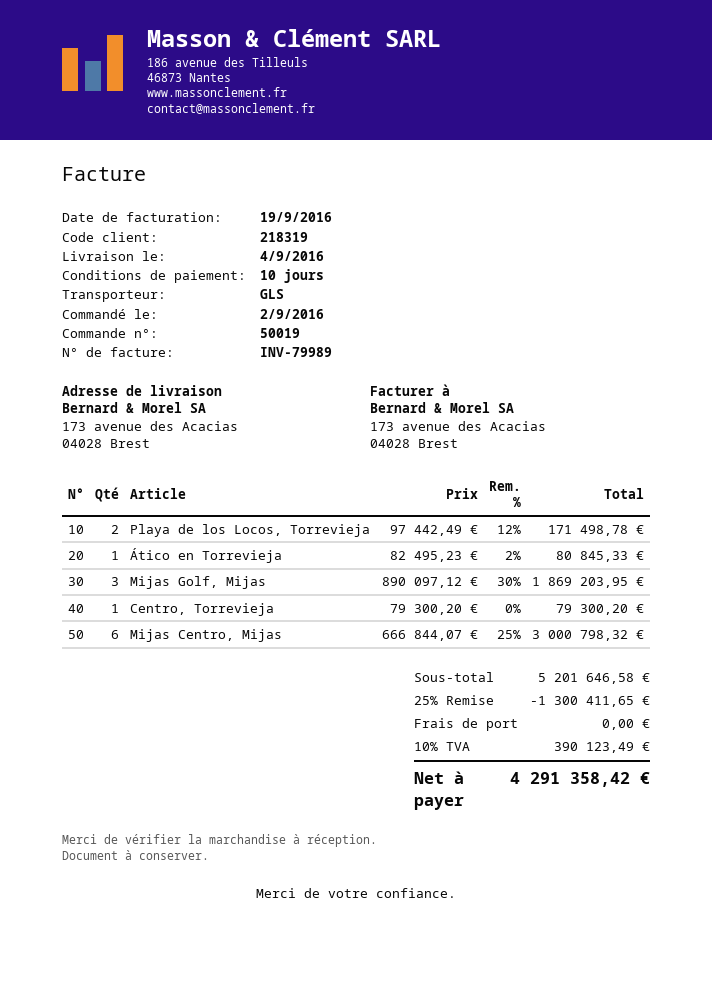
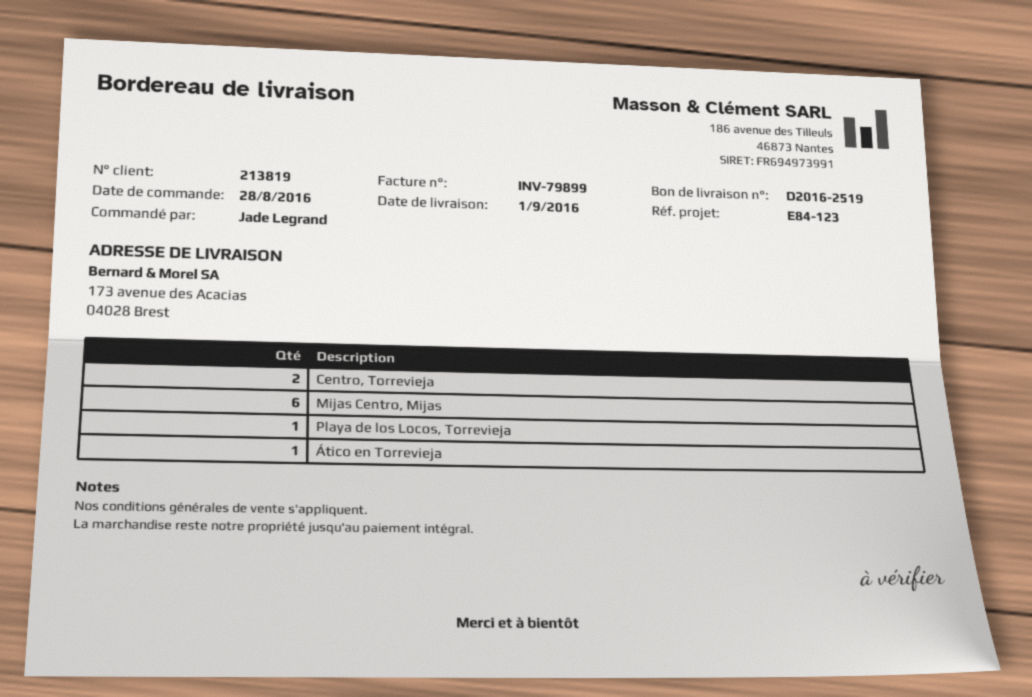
order date: 2016-09-02 -> 2016-08-28
delivery date: 2016-09-04 -> 2016-09-01
invoice number: INV-79989 -> INV-79899
customer number: 218319 -> 213819
Playa de los Locos, Torrevieja: 2 -> 1
Mijas Golf, Mijas: 3 -> none
Centro, Torrevieja: 1 -> 2

